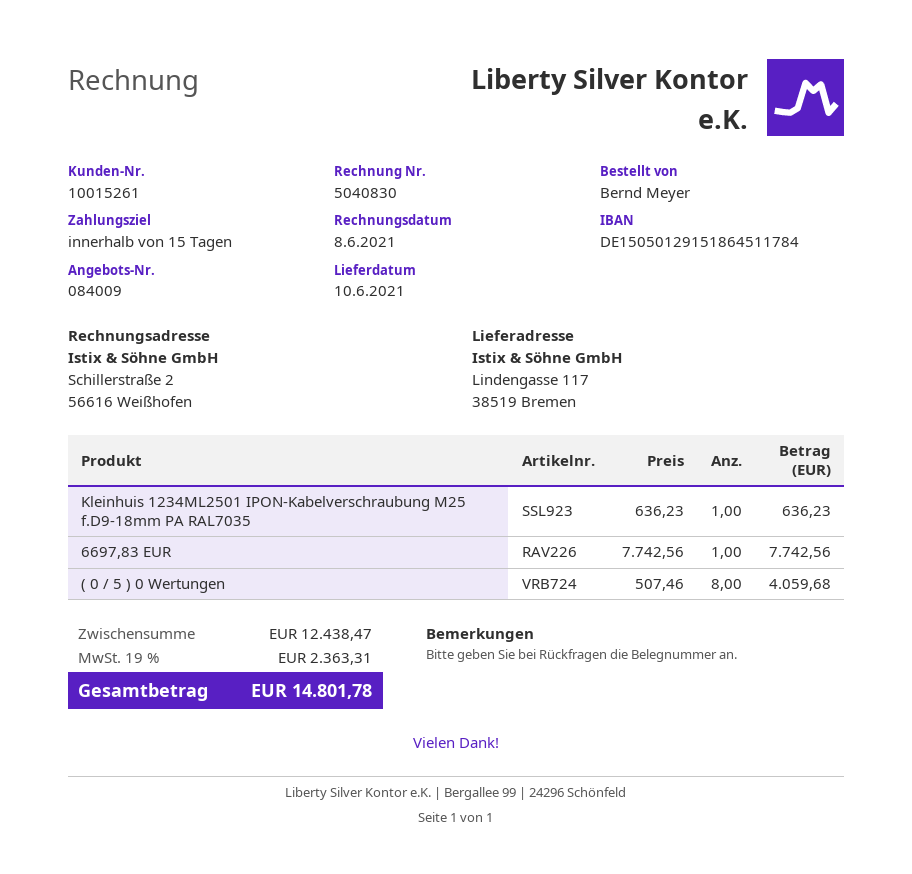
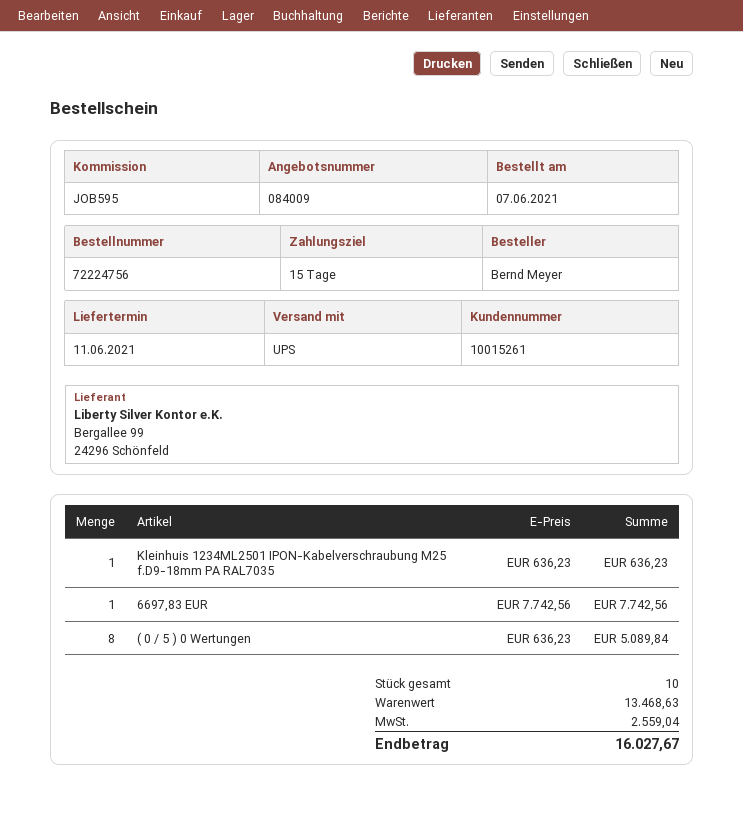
delivery date: 2021-06-10 -> 2021-06-11
( 0 / 5 ) 0 Wertungen: 8 x 507.46 = 4059.68 -> 8 x 636.23 = 5089.84
subtotal: 12438.47 -> 13468.63
tax: 2363.31 -> 2559.04
total: 14801.78 -> 16027.67

